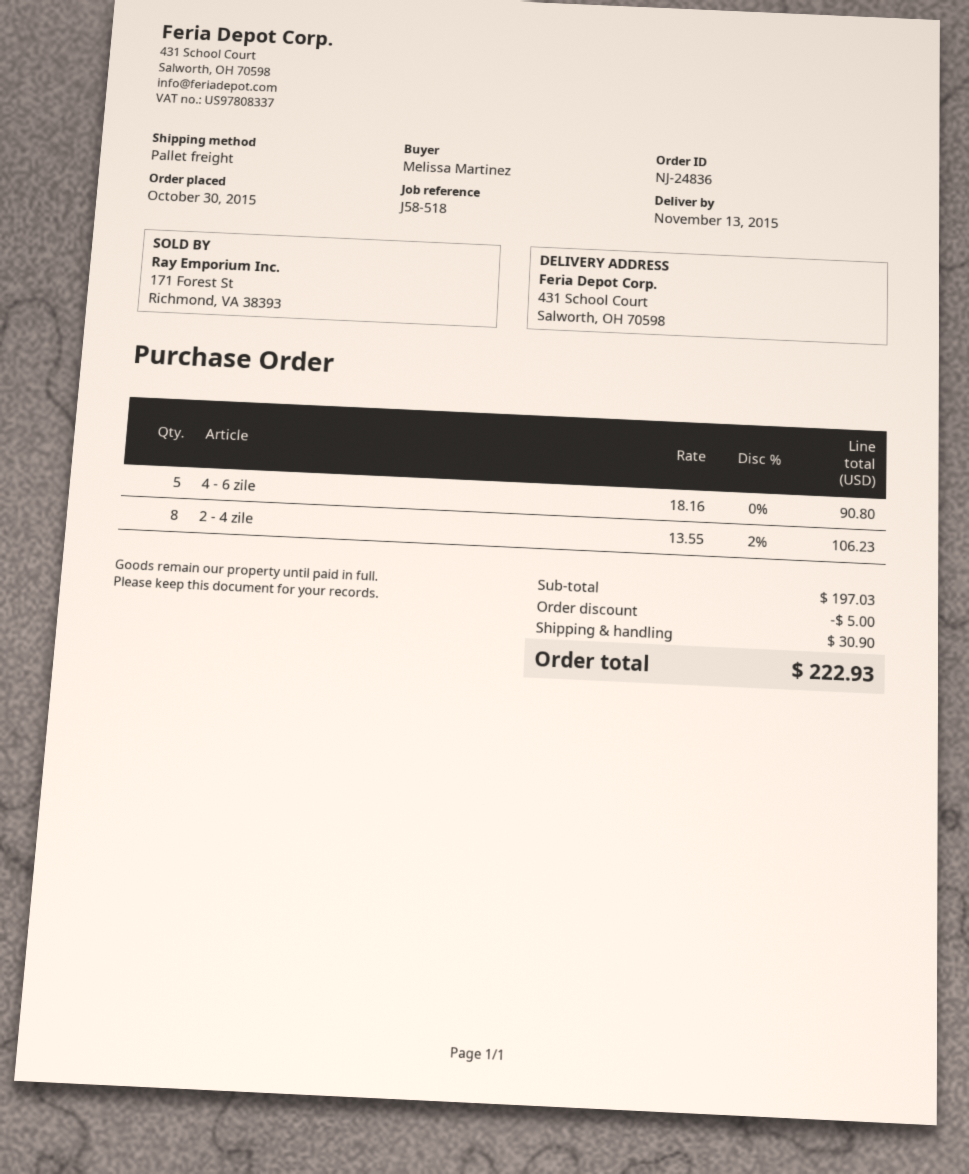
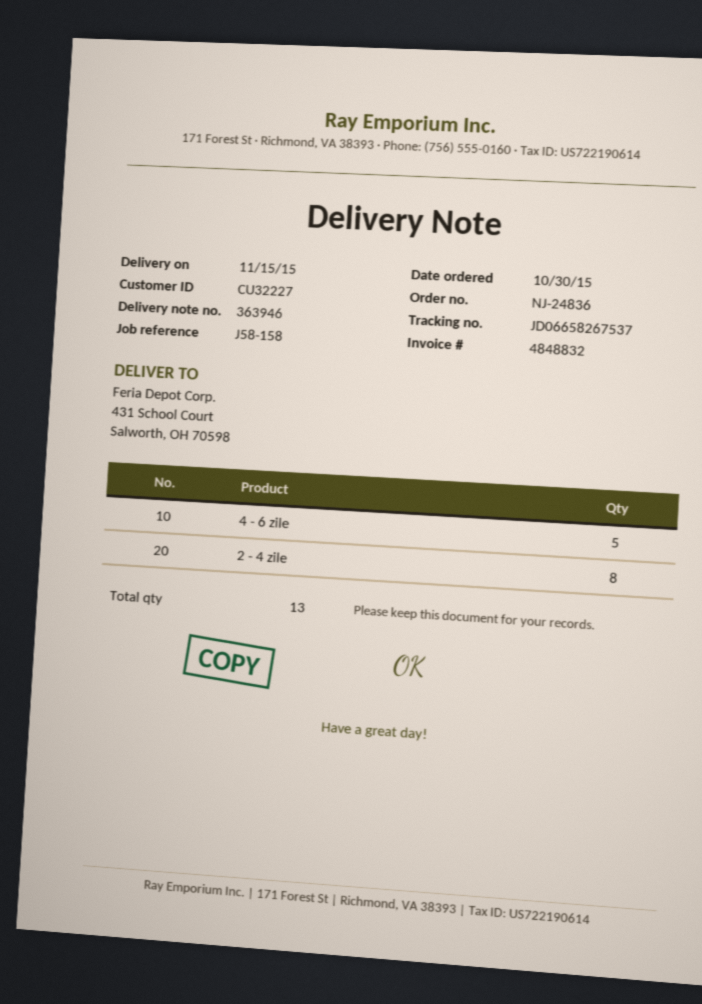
delivery date: 2015-11-13 -> 2015-11-15
reference: J58-518 -> J58-158

